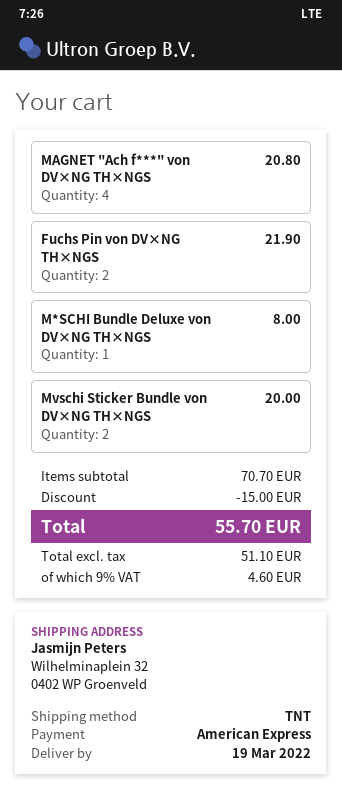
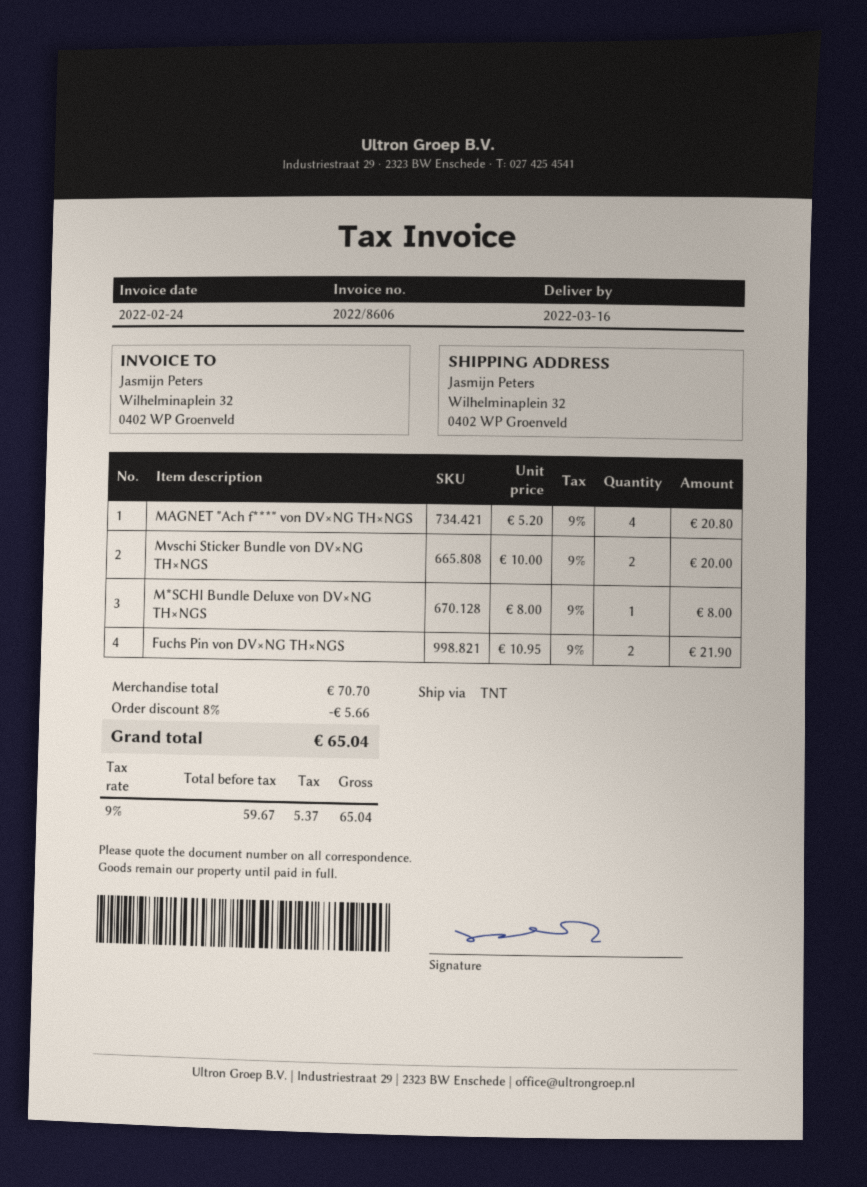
delivery date: 2022-03-19 -> 2022-03-16
discount: 15.00 -> 5.66
net: 51.10 -> 59.67
tax: 9% = 4.60 -> 9% = 5.37
total: 55.70 -> 65.04

